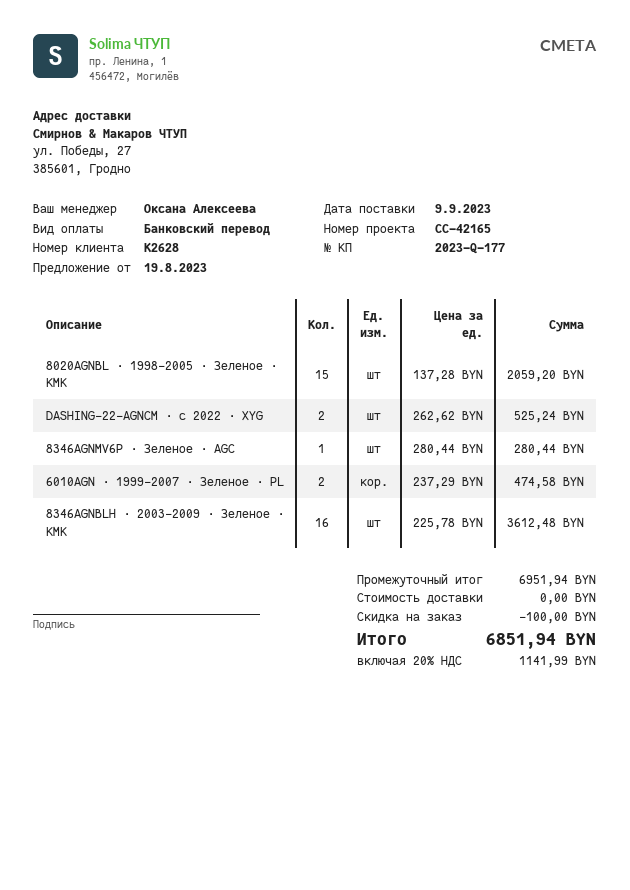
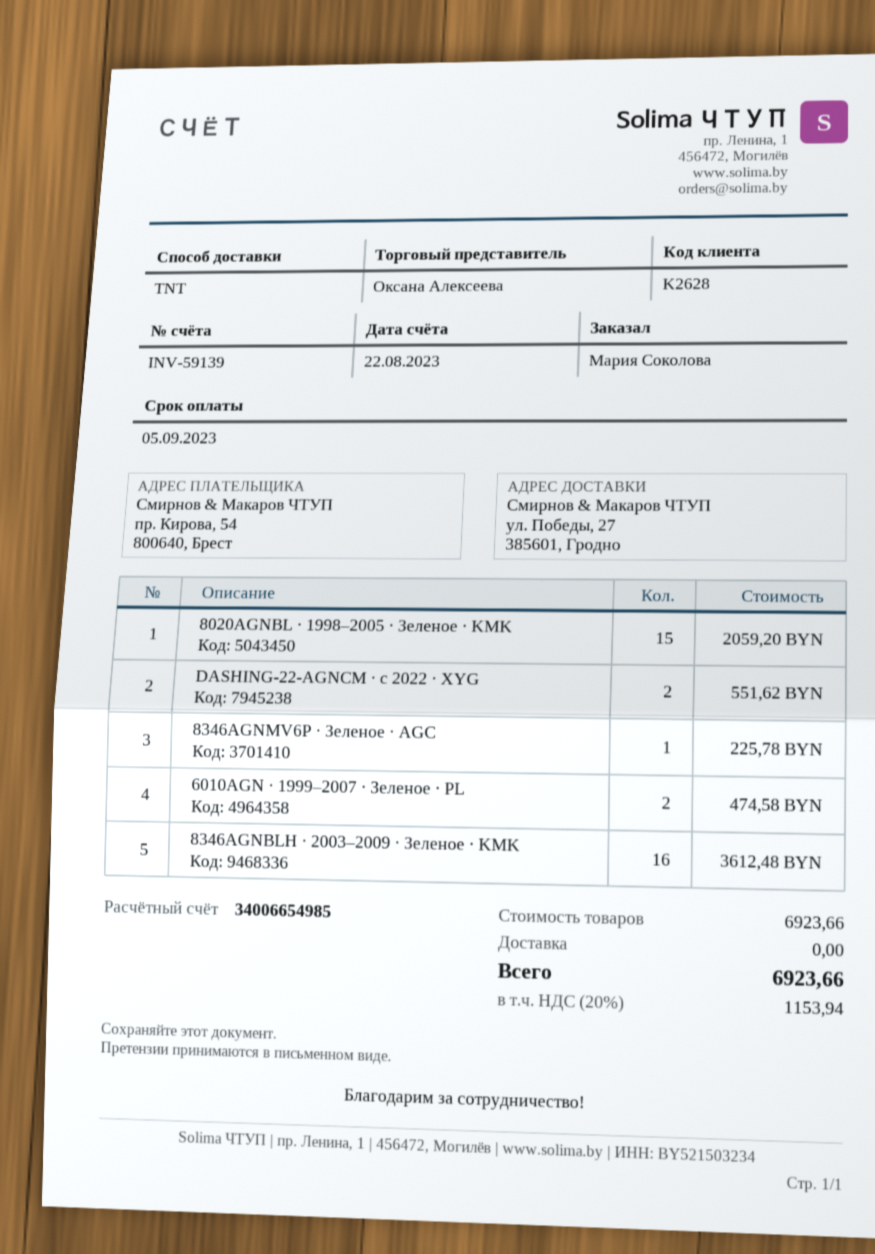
DASHING-22-AGNCM · с 2022 · XYG: 2 for 525.24 -> 2 for 551.62
8346AGNMV6P · Зеленое · AGC: 1 for 280.44 -> 1 for 225.78
subtotal: 6951.94 -> 6923.66
discount: 100.00 -> none
tax: 20% = 1141.99 -> 20% = 1153.94
total: 6851.94 -> 6923.66

